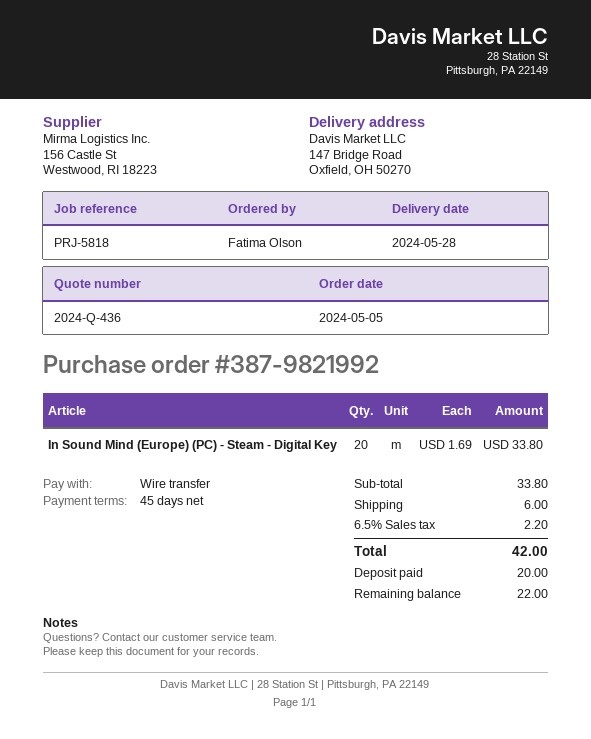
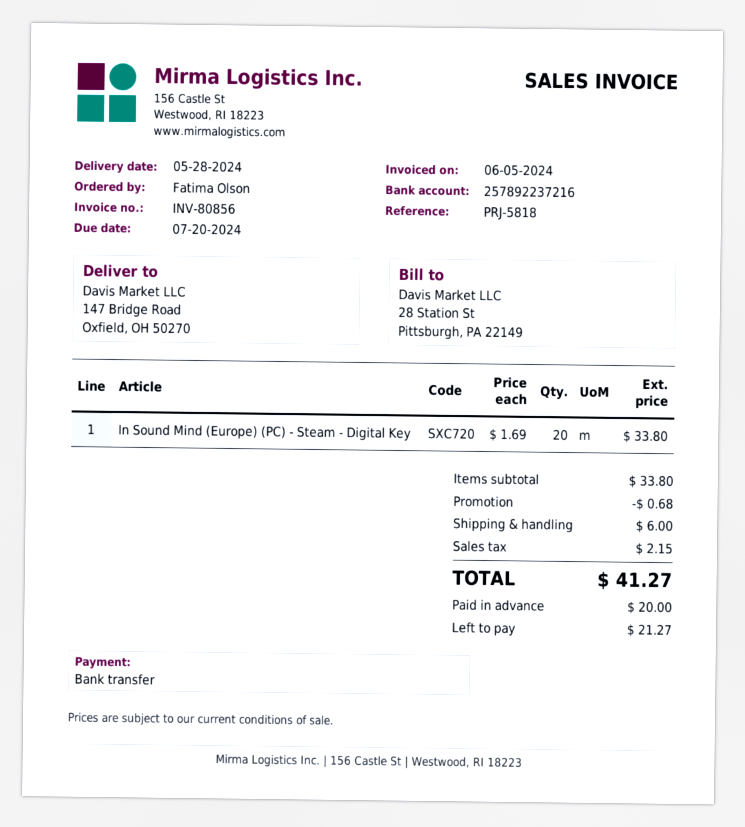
discount: none -> 0.68
tax: 2.20 -> 2.15
total: 42.00 -> 41.27
balance: 22.00 -> 21.27

